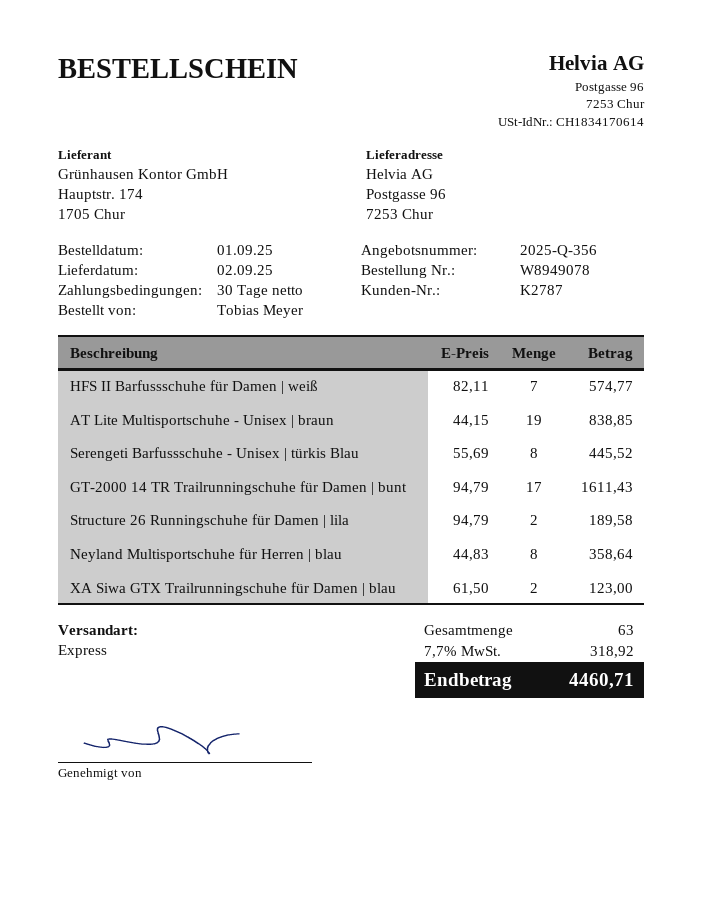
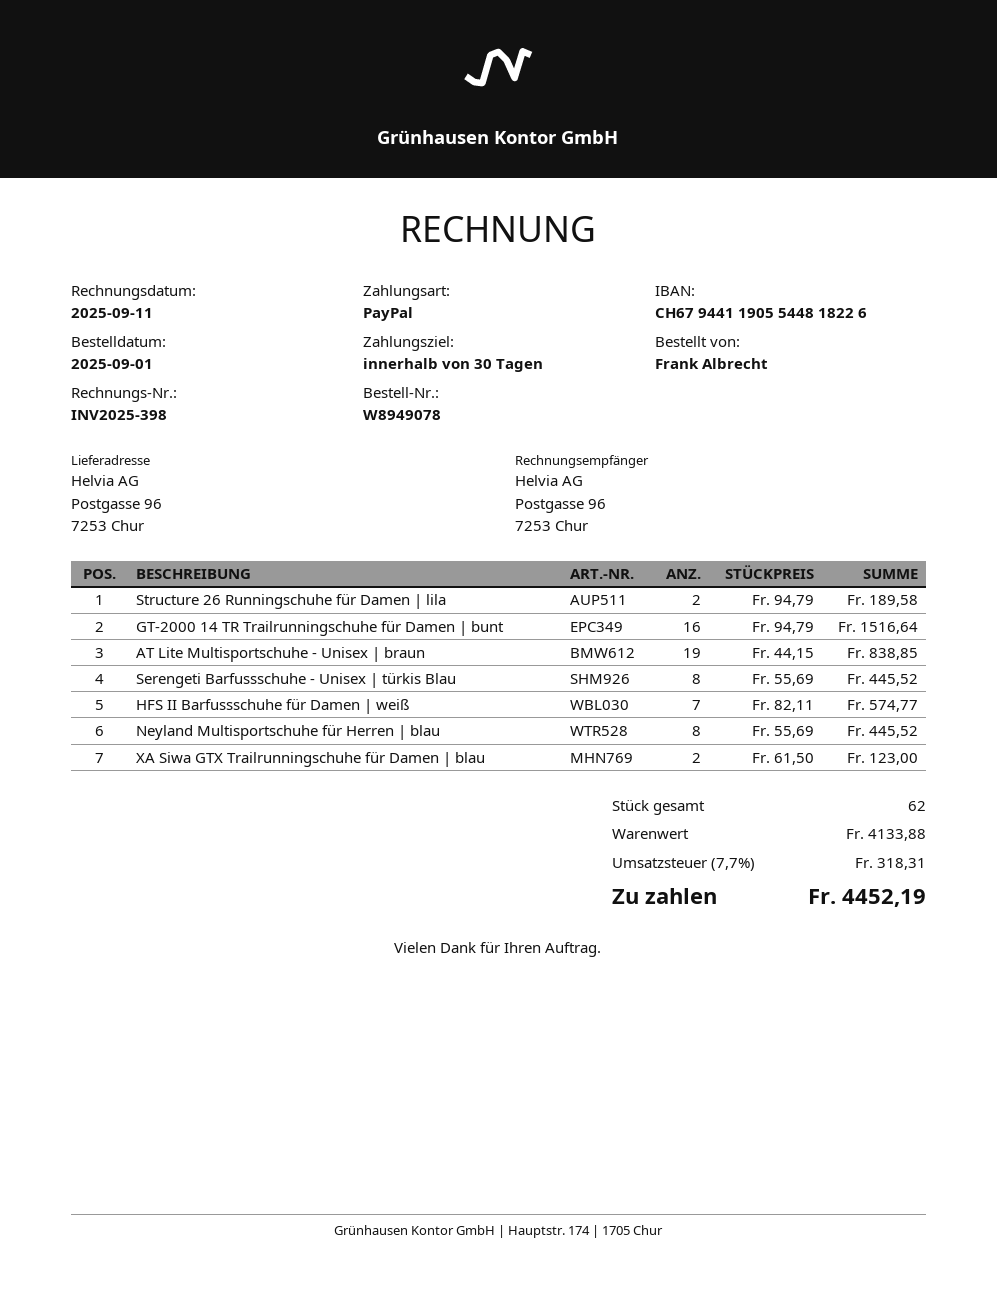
ordered by: Tobias Meyer -> Frank Albrecht
GT-2000 14 TR Trailrunningschuhe für Damen | bunt: 17 x 94.79 = 1611.43 -> 16 x 94.79 = 1516.64
Neyland Multisportschuhe für Herren | blau: 8 x 44.83 = 358.64 -> 8 x 55.69 = 445.52
total quantity: 63 -> 62
tax: 7.7% = 318.92 -> 7.7% = 318.31
total: 4460.71 -> 4452.19

